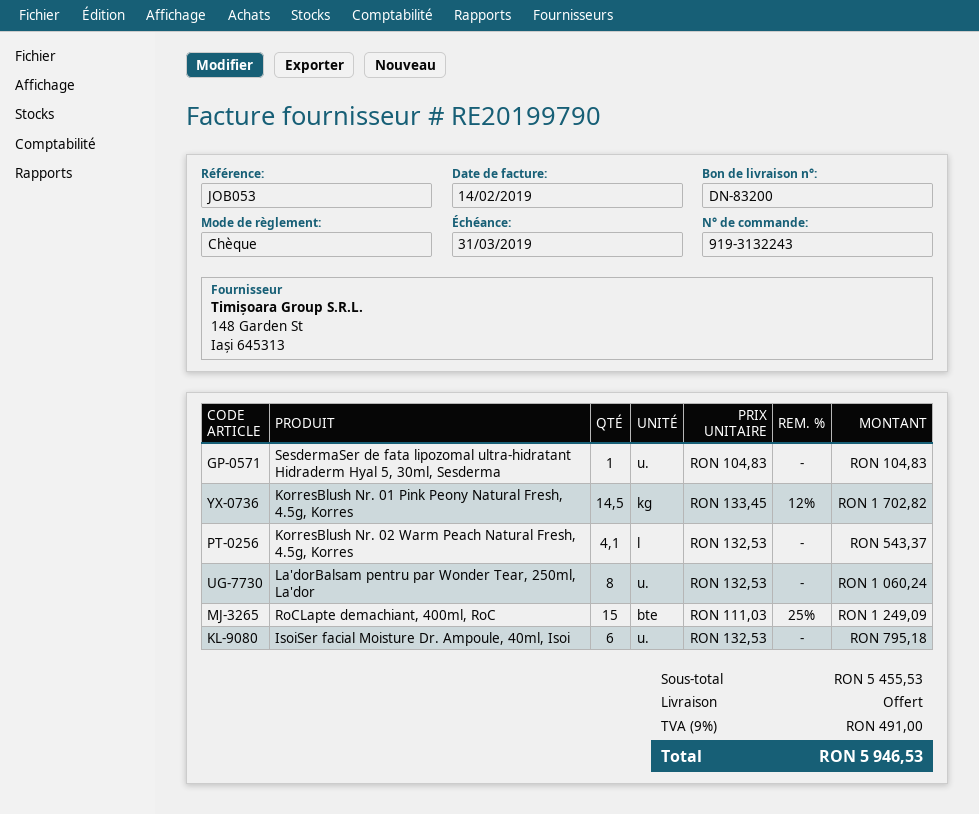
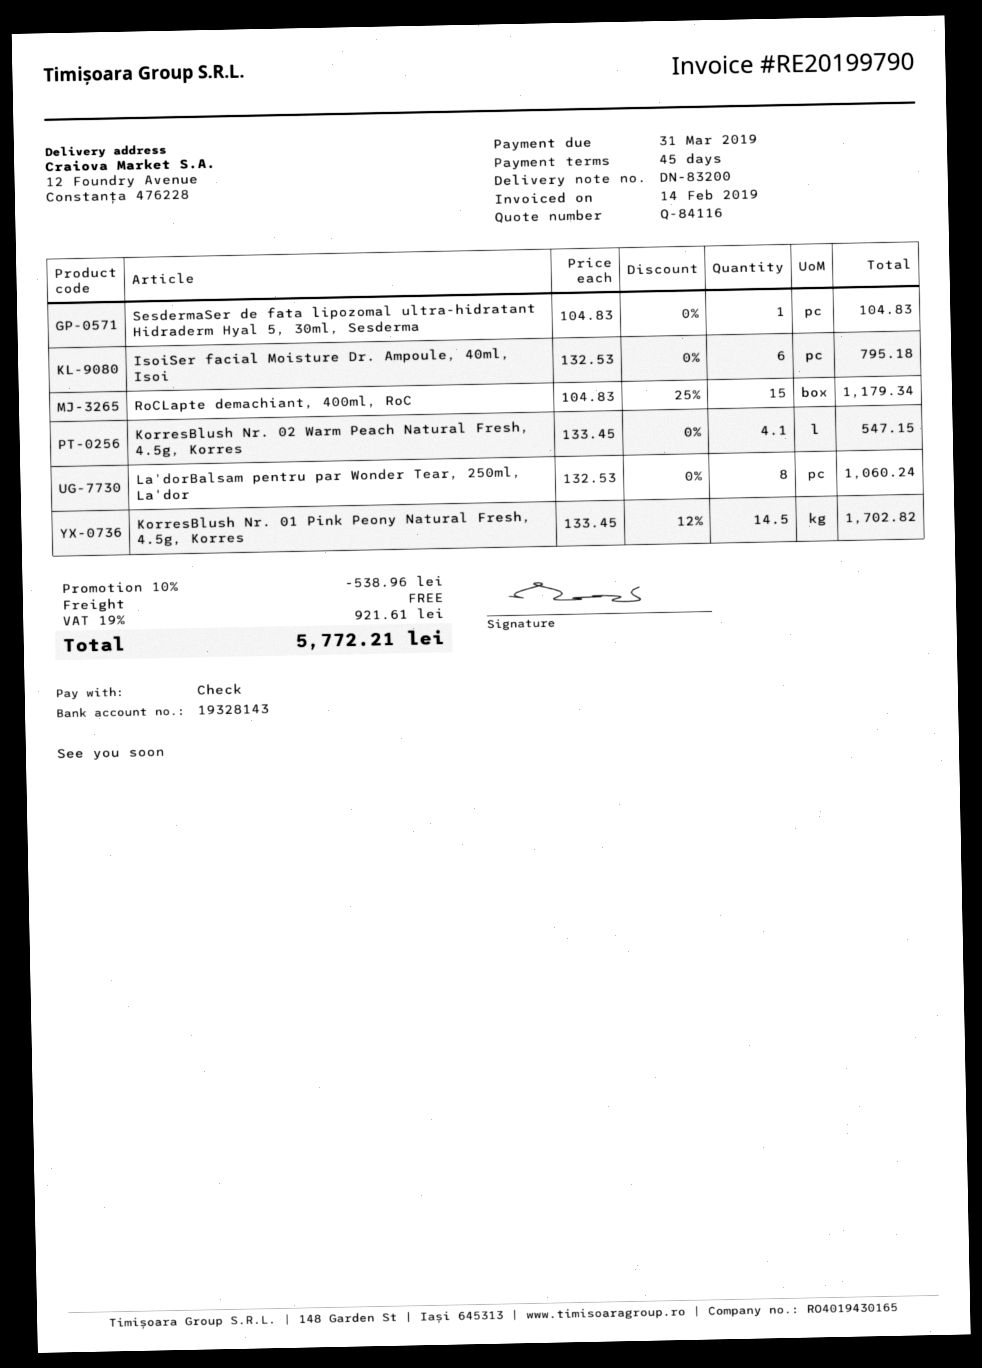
KorresBlush Nr. 02 Warm Peach Natural Fresh, 4.5g, Korres: 4.1 x 132.53 = 543.37 -> 4.1 x 133.45 = 547.15
RoCLapte demachiant, 400ml, RoC: 15 x 111.03 - 25% = 1249.09 -> 15 x 104.83 - 25% = 1179.34
discount: none -> 10% = 538.96
tax: 9% = 491.00 -> 19% = 921.61
total: 5946.53 -> 5772.21

